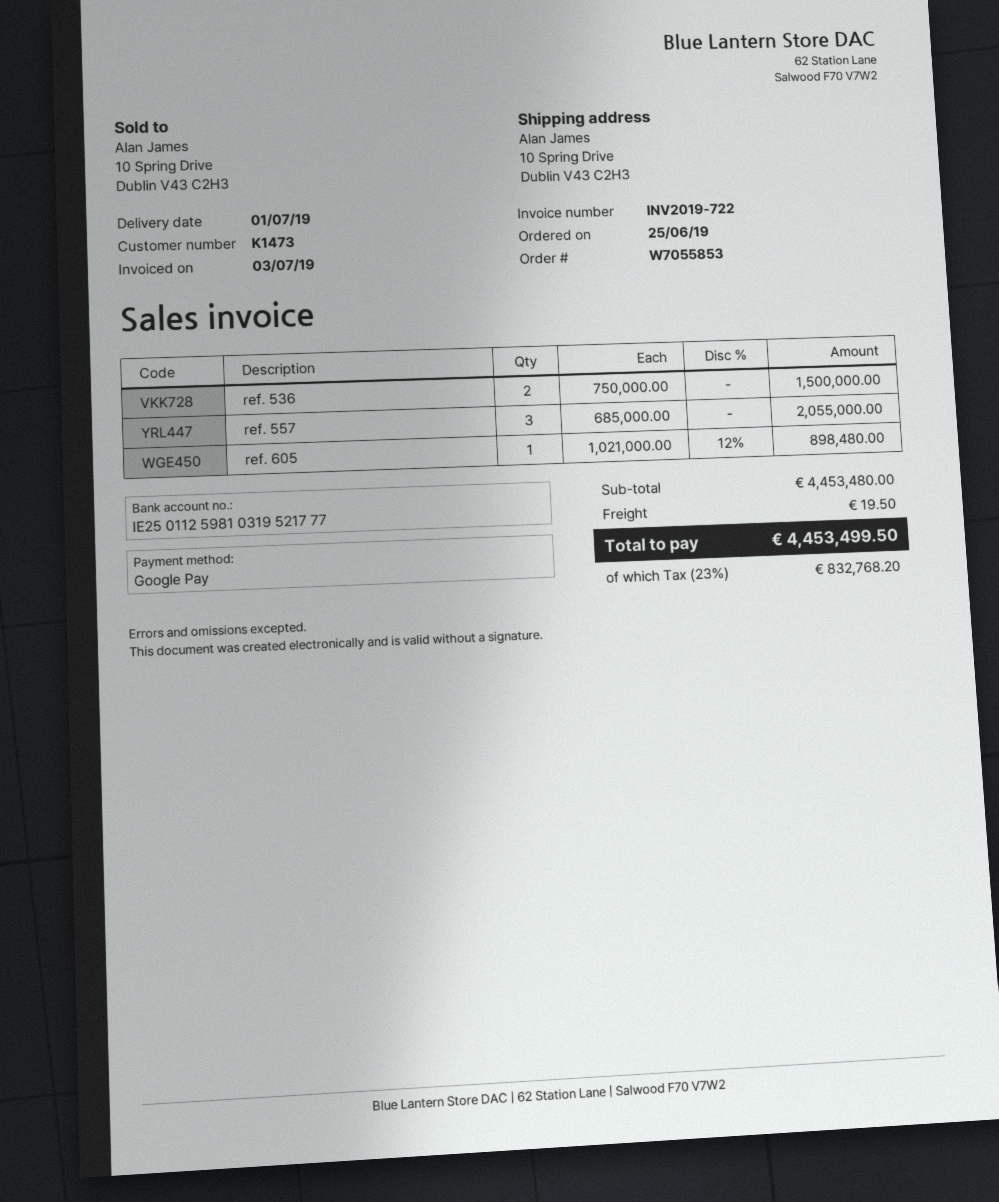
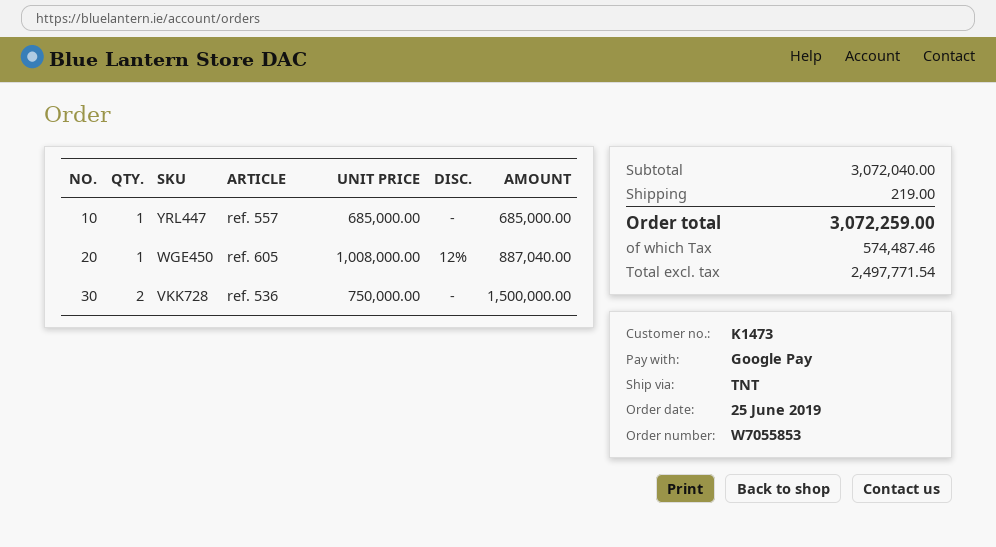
ref. 557: 3 x 685000.00 = 2055000.00 -> 1 x 685000.00 = 685000.00
ref. 605: 1 x 1021000.00 - 12% = 898480.00 -> 1 x 1008000.00 - 12% = 887040.00
subtotal: 4453480.00 -> 3072040.00
shipping: 19.50 -> 219.00
tax: 832768.20 -> 574487.46
total: 4453499.50 -> 3072259.00

